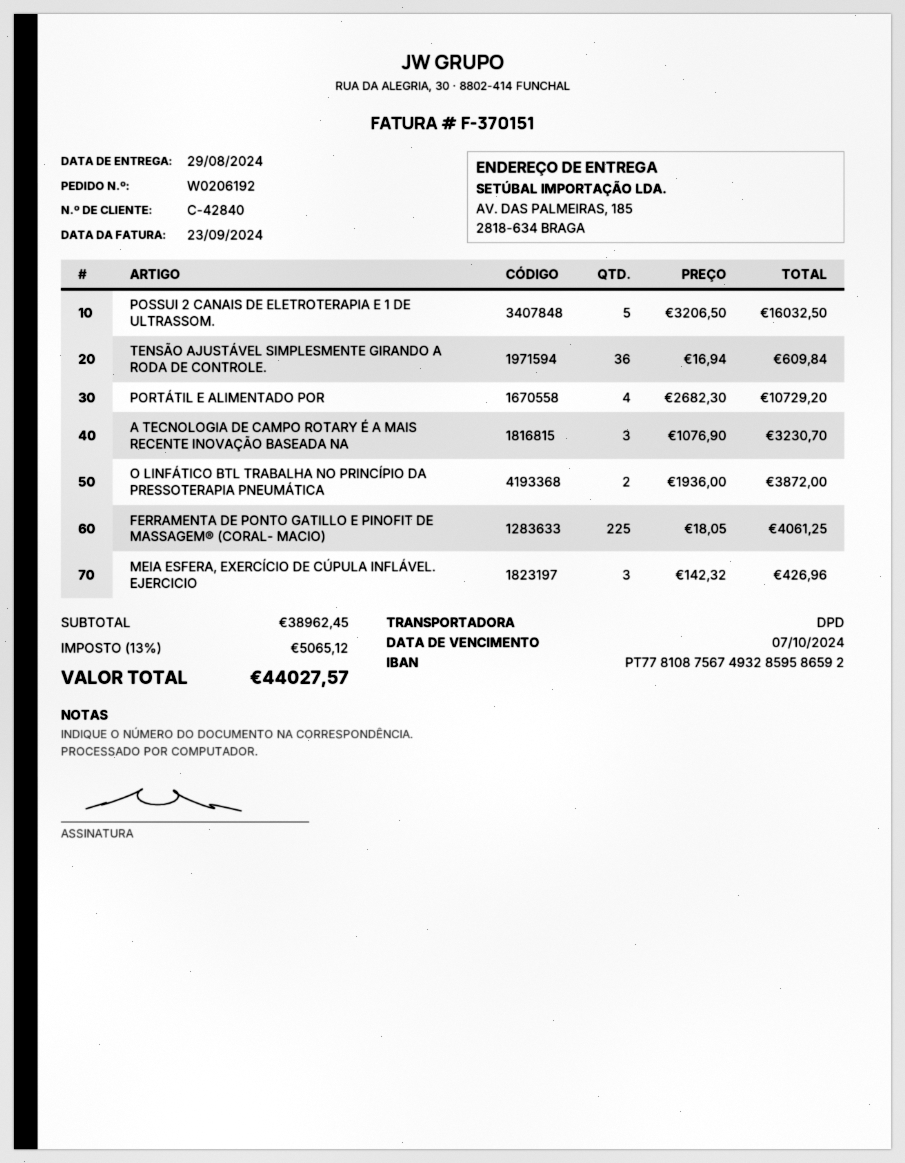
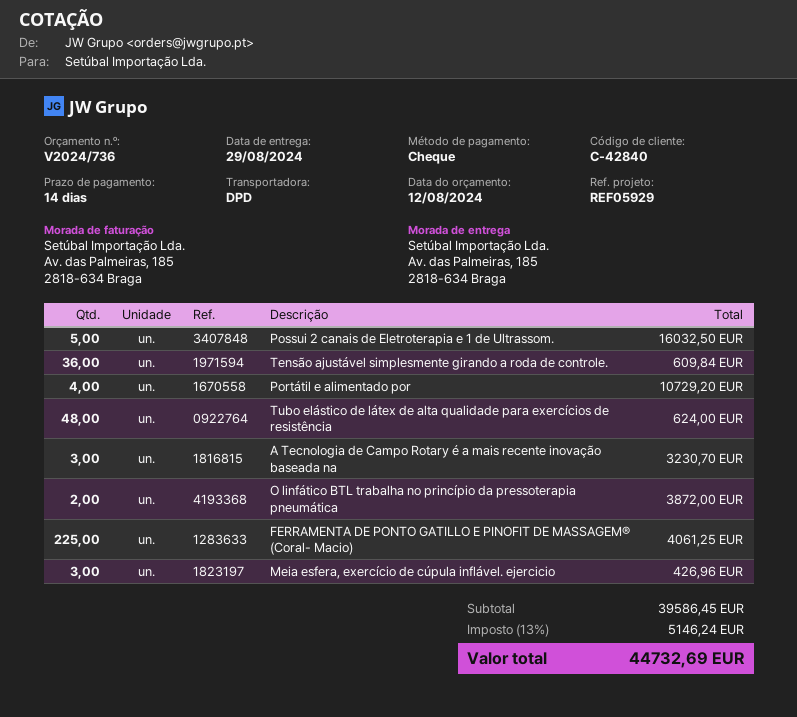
Tubo elástico de látex de alta qualidade para exercícios de resistência: none -> 48 for 624.00
subtotal: 38962.45 -> 39586.45
tax: 13% = 5065.12 -> 13% = 5146.24
total: 44027.57 -> 44732.69

